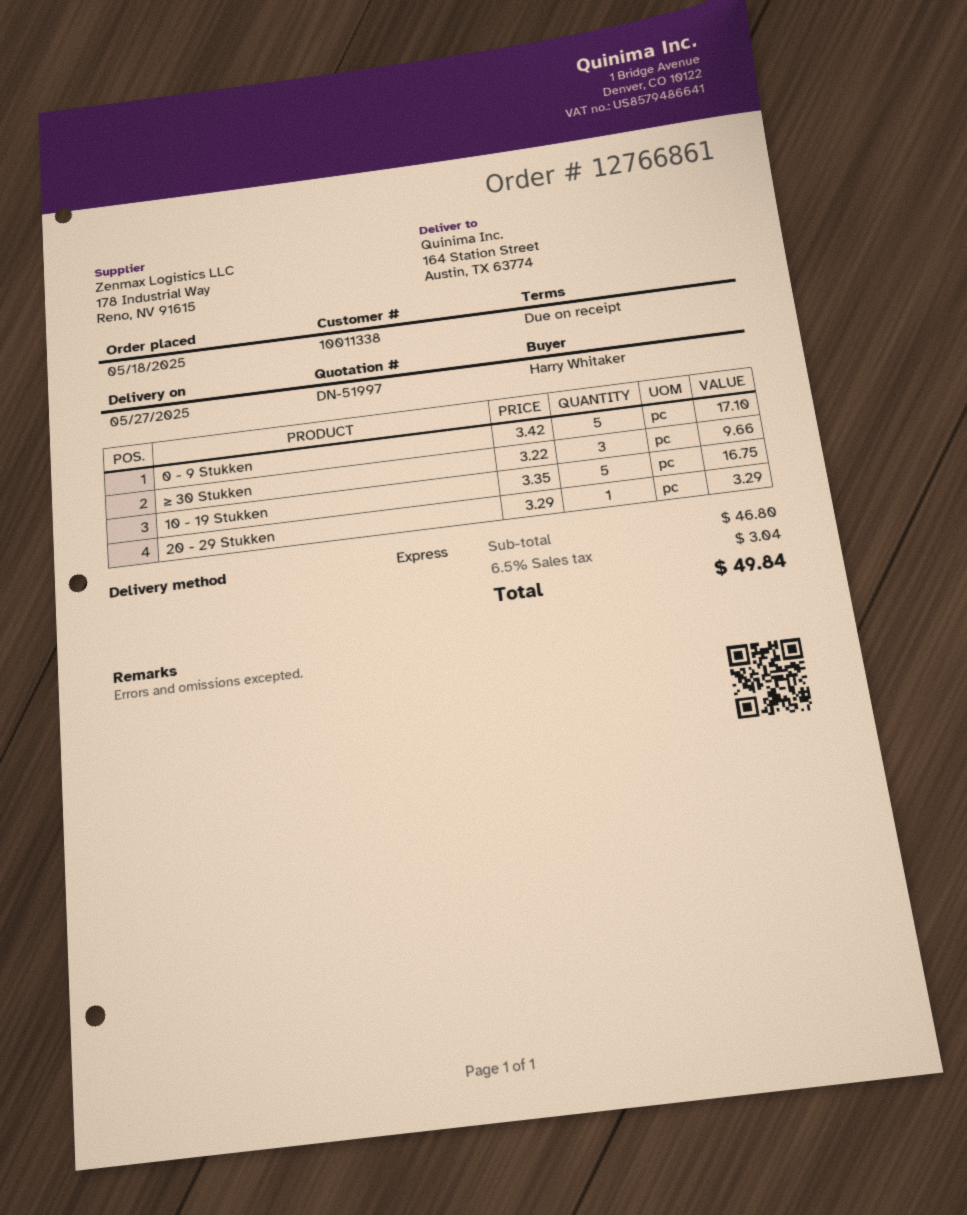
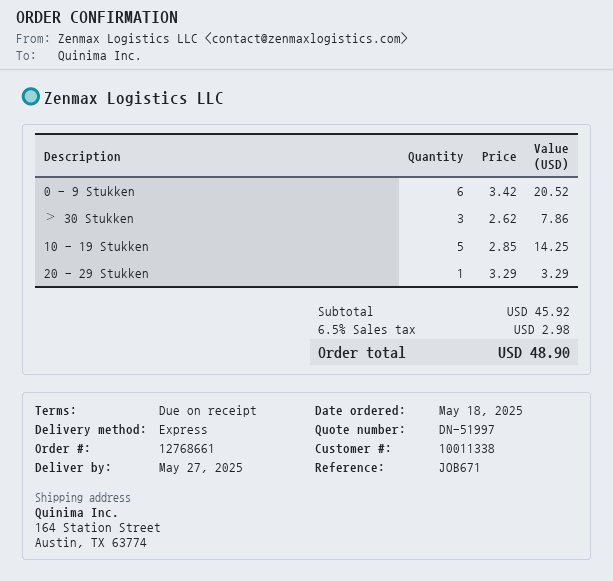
order number: 12766861 -> 12768661
0 - 9 Stukken: 5 x 3.42 = 17.10 -> 6 x 3.42 = 20.52
≥ 30 Stukken: 3 x 3.22 = 9.66 -> 3 x 2.62 = 7.86
10 - 19 Stukken: 5 x 3.35 = 16.75 -> 5 x 2.85 = 14.25
subtotal: 46.80 -> 45.92
tax: 6.5% = 3.04 -> 6.5% = 2.98
total: 49.84 -> 48.90

